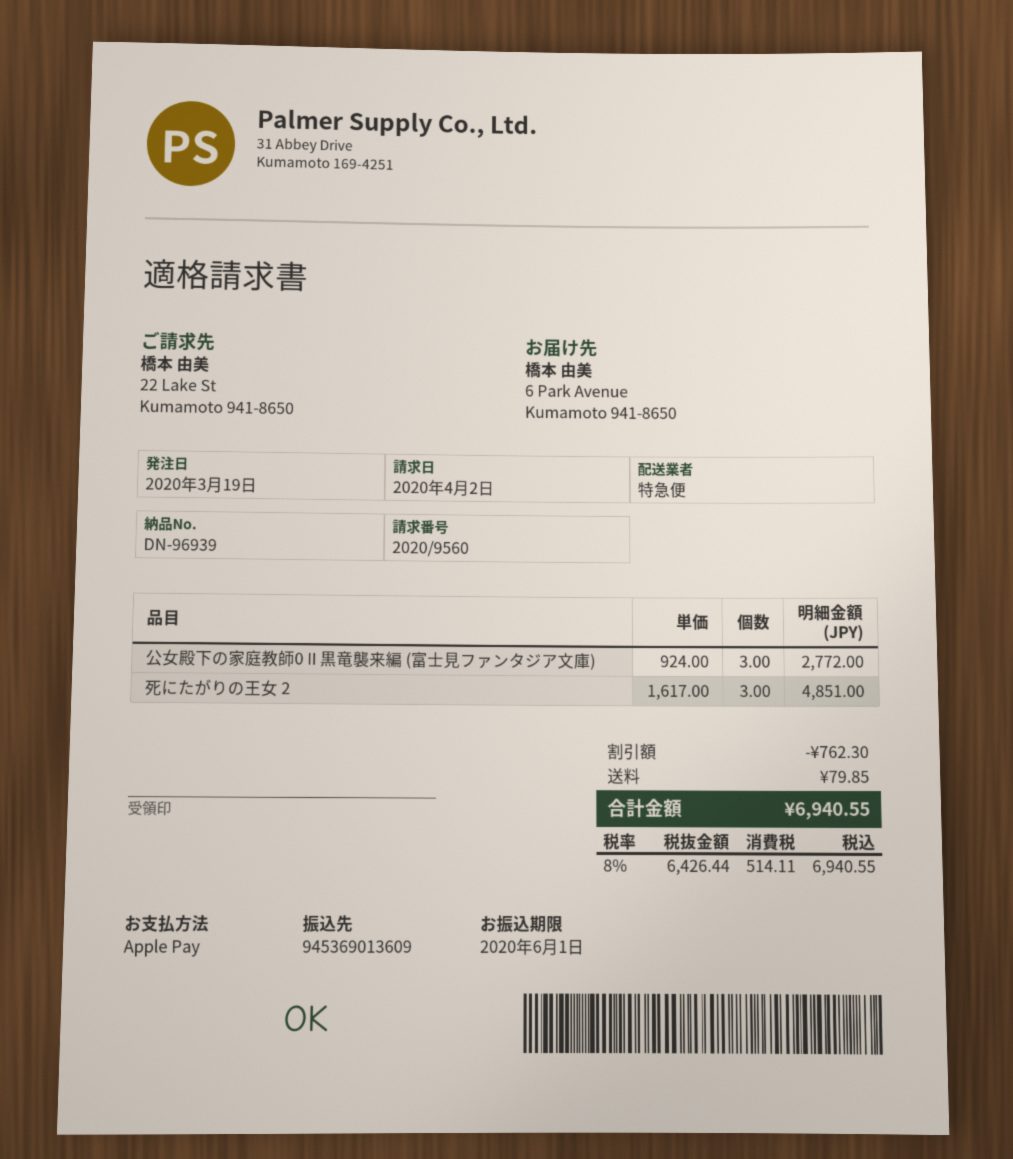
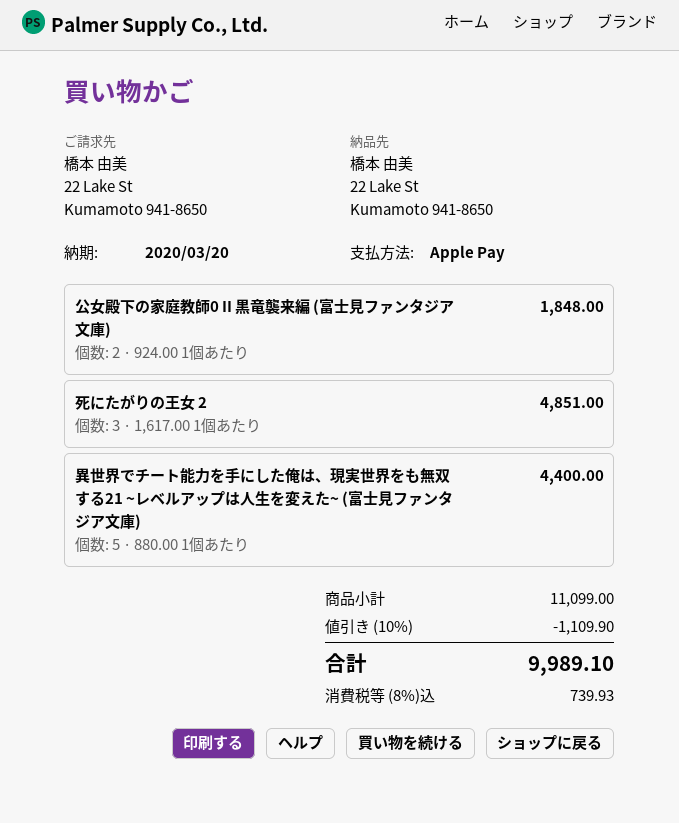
ship to: 6 Park Avenue, Kumamoto 941-8650 -> 22 Lake St, Kumamoto 941-8650
公女殿下の家庭教師0 II 黒竜襲来編 (富士見ファンタジア文庫): 3 x 924.00 = 2772.00 -> 2 x 924.00 = 1848.00
異世界でチート能力を手にした俺は、現実世界をも無双する21 ~レベルアップは人生を変えた~ (富士見ファンタジア文庫): none -> 5 x 880.00 = 4400.00
discount: 762.30 -> 1109.90
shipping: 79.85 -> none
tax: 8% = 514.11 -> 8% = 739.93
total: 6940.55 -> 9989.10

